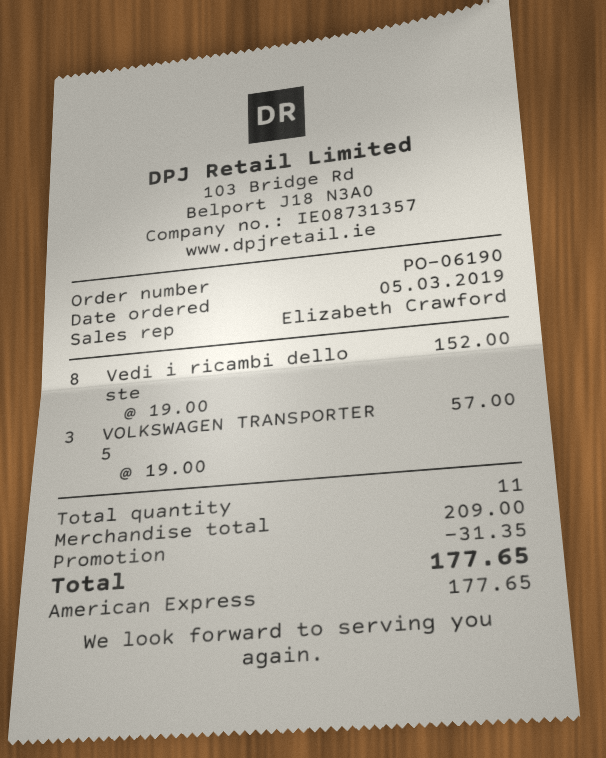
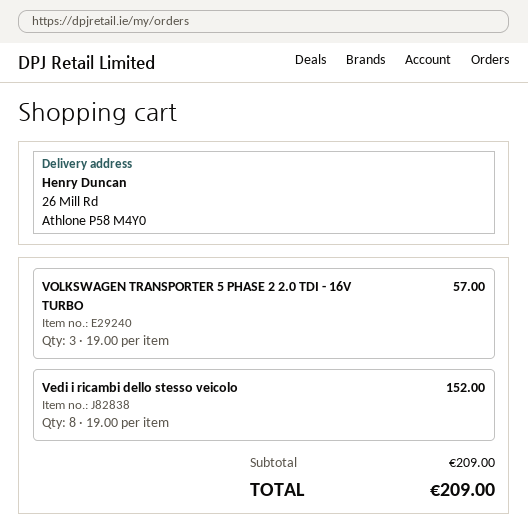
discount: 31.35 -> none
total: 177.65 -> 209.00

